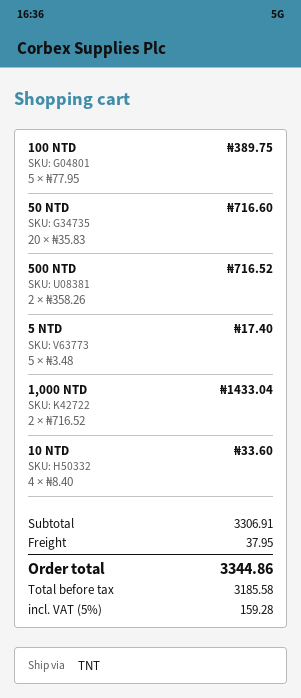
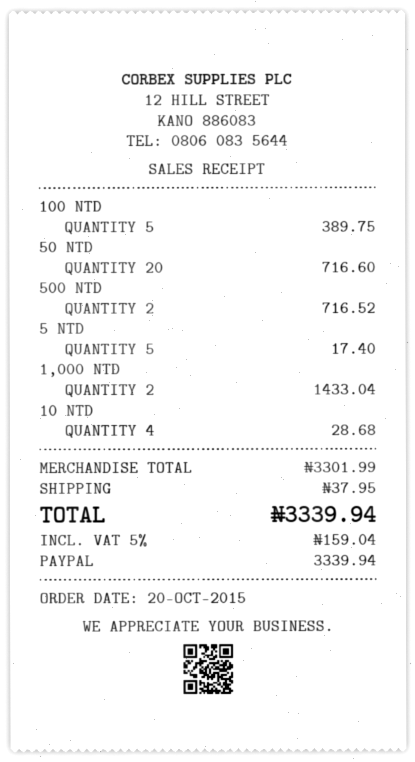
10 NTD: 4 for 33.60 -> 4 for 28.68
subtotal: 3306.91 -> 3301.99
tax: 5% = 159.28 -> 5% = 159.04
total: 3344.86 -> 3339.94

